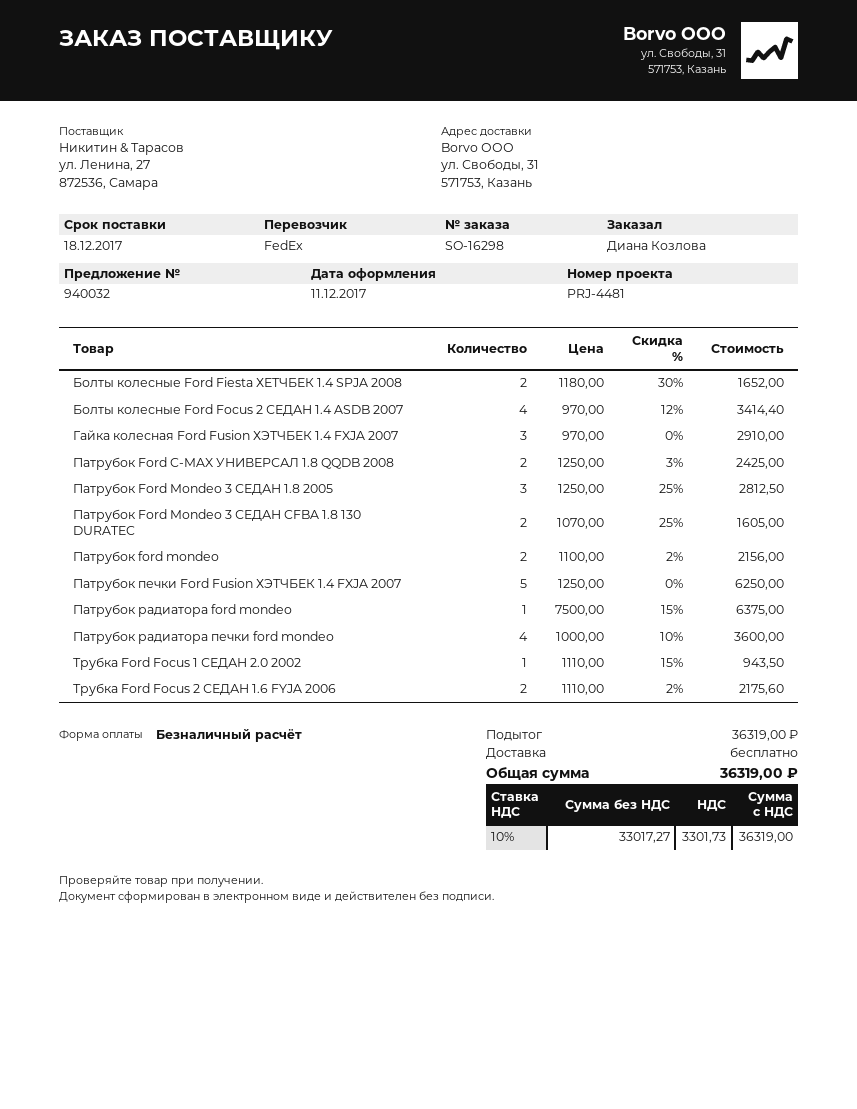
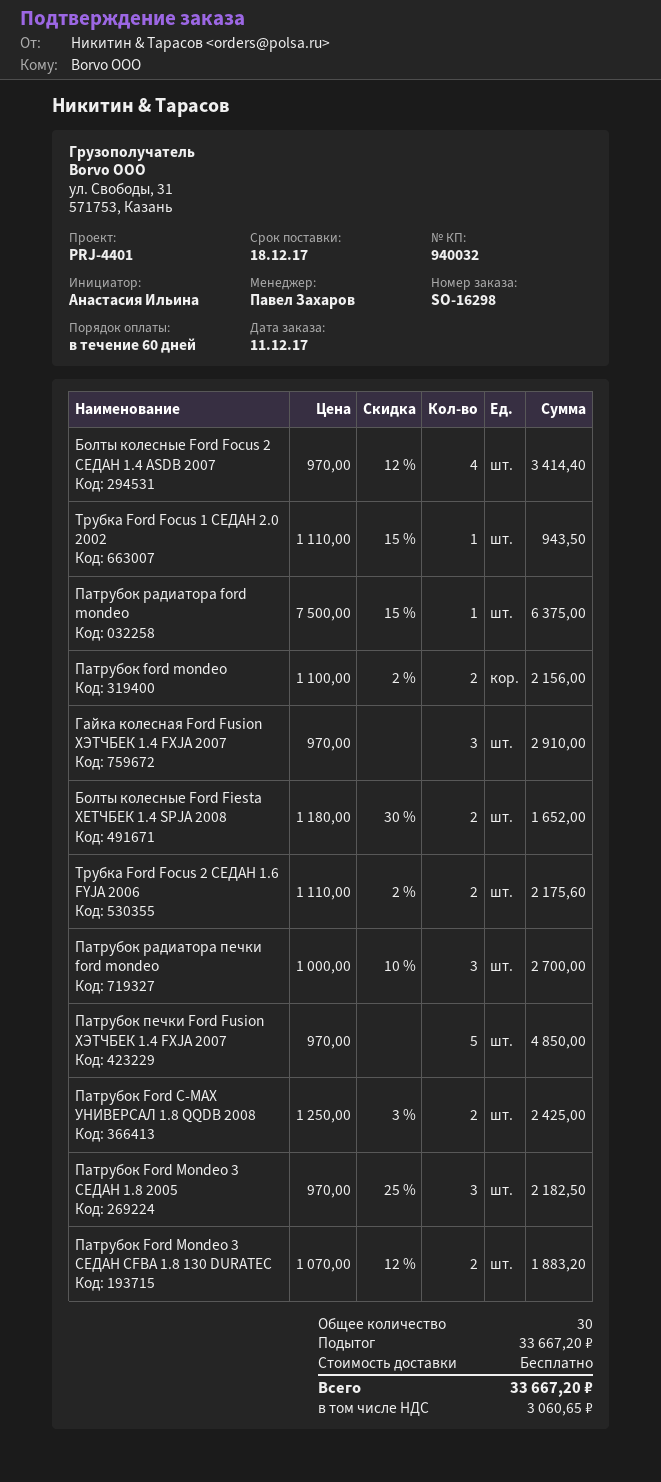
reference: PRJ-4481 -> PRJ-4401
ordered by: Диана Козлова -> Анастасия Ильина
Патрубок Ford Mondeo 3 СЕДАН 1.8 2005: 3 x 1250.00 - 25% = 2812.50 -> 3 x 970.00 - 25% = 2182.50
Патрубок Ford Mondeo 3 СЕДАН CFBA 1.8 130 DURATEC: 2 x 1070.00 - 25% = 1605.00 -> 2 x 1070.00 - 12% = 1883.20
Патрубок печки Ford Fusion ХЭТЧБЕК 1.4 FXJA 2007: 5 x 1250.00 = 6250.00 -> 5 x 970.00 = 4850.00
Патрубок радиатора печки ford mondeo: 4 x 1000.00 - 10% = 3600.00 -> 3 x 1000.00 - 10% = 2700.00
subtotal: 36319.00 -> 33667.20
tax: 3301.73 -> 3060.65
total: 36319.00 -> 33667.20

